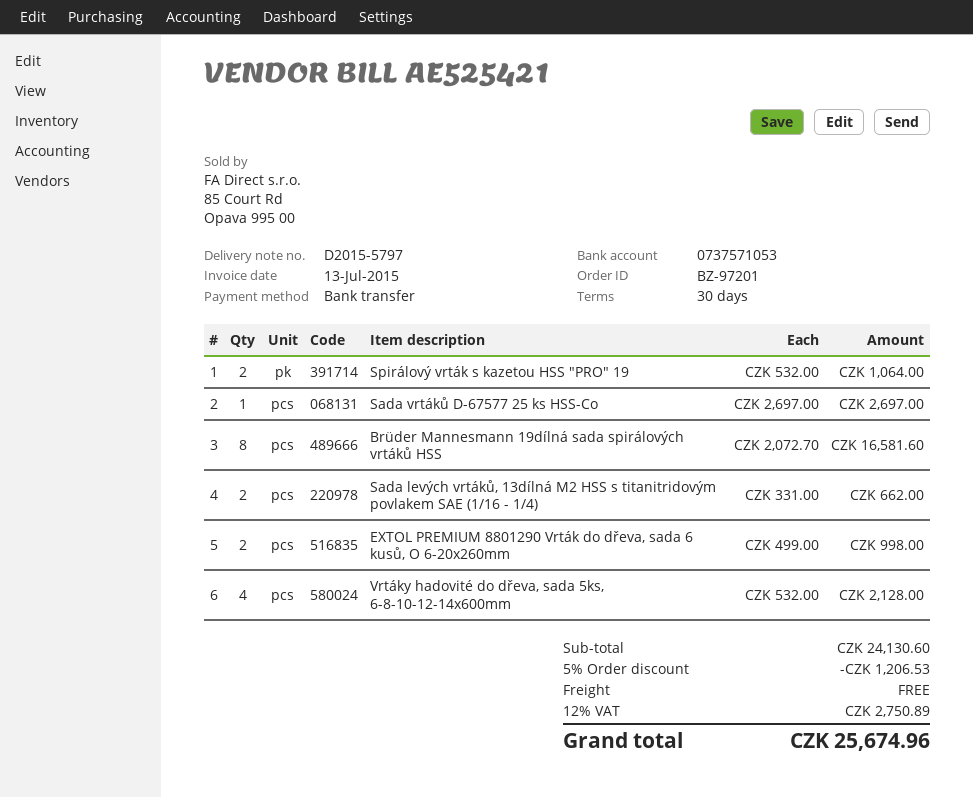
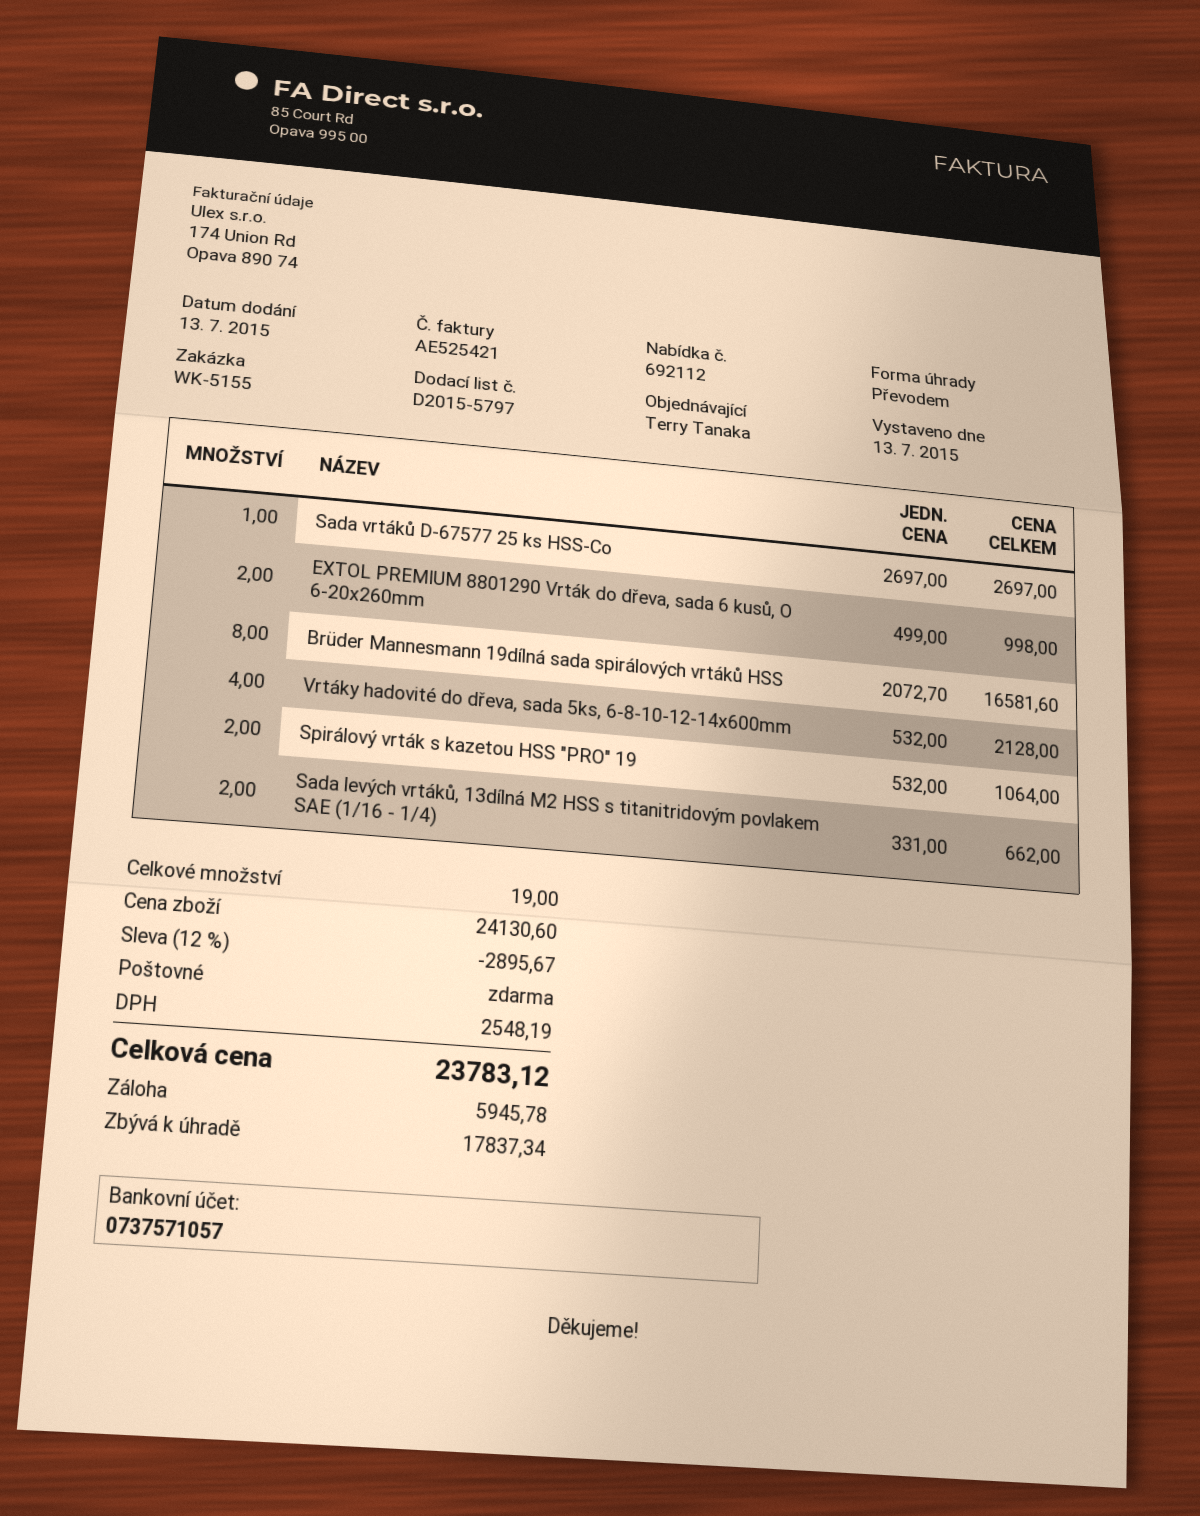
bank account: 0737571053 -> 0737571057
discount: 5% = 1206.53 -> 12% = 2895.67
tax: 2750.89 -> 2548.19
total: 25674.96 -> 23783.12

